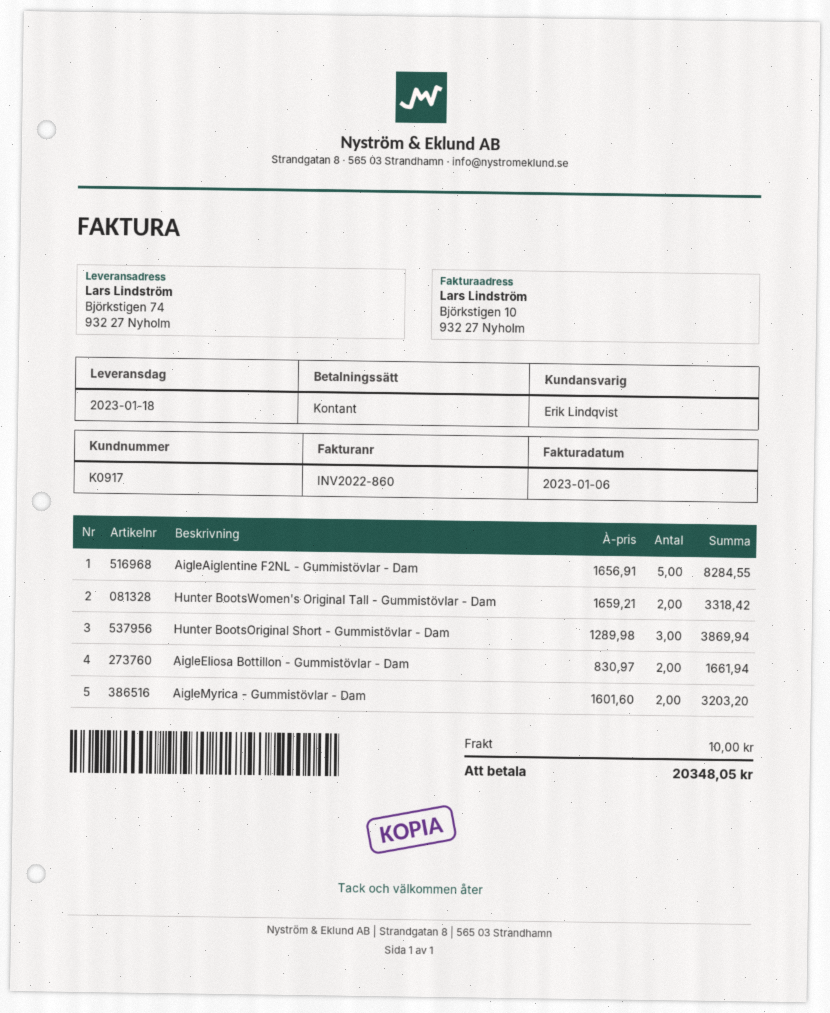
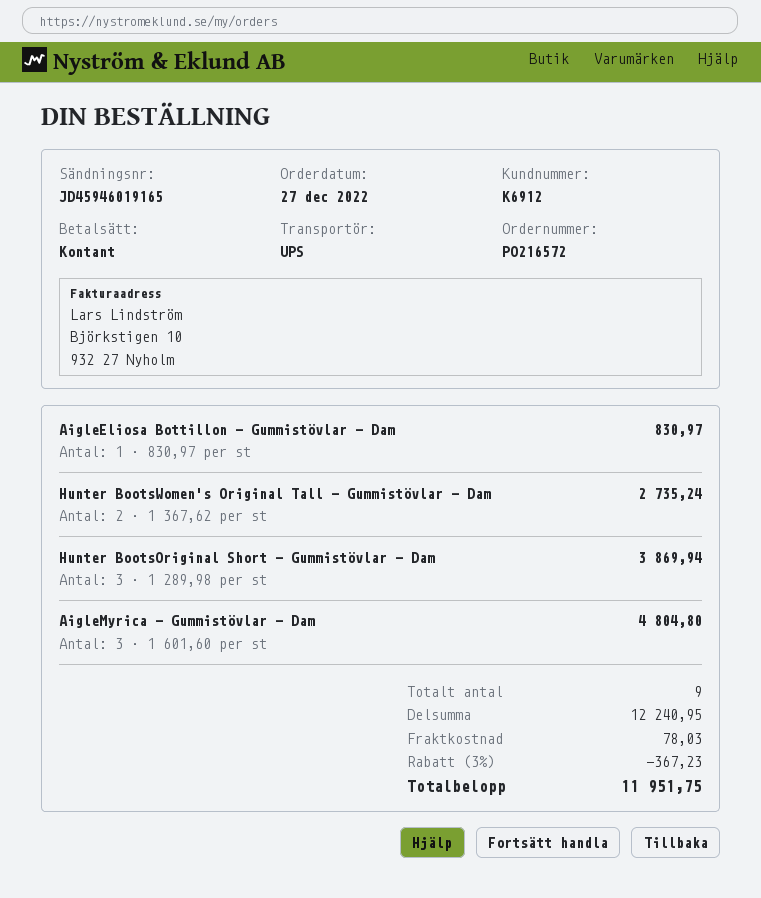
customer number: K0917 -> K6912
AigleAiglentine F2NL - Gummistövlar - Dam: 5 x 1656.91 = 8284.55 -> none
Hunter BootsWomen's Original Tall - Gummistövlar - Dam: 2 x 1659.21 = 3318.42 -> 2 x 1367.62 = 2735.24
AigleEliosa Bottillon - Gummistövlar - Dam: 2 x 830.97 = 1661.94 -> 1 x 830.97 = 830.97
AigleMyrica - Gummistövlar - Dam: 2 x 1601.60 = 3203.20 -> 3 x 1601.60 = 4804.80
discount: none -> 3% = 367.23
shipping: 10.00 -> 78.03
total: 20348.05 -> 11951.75

